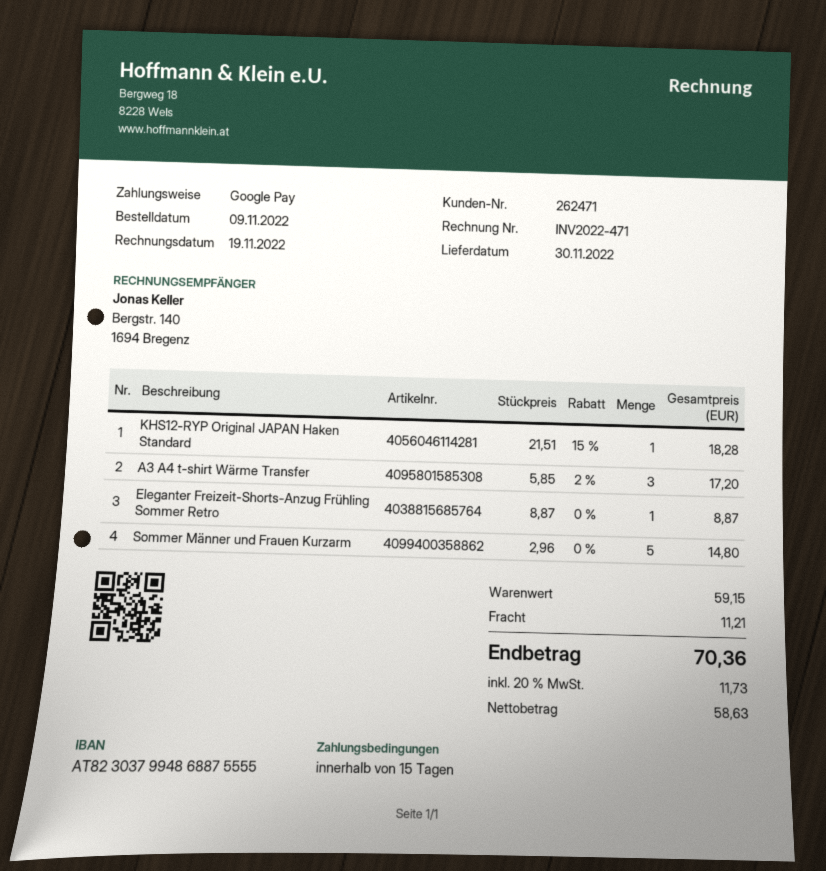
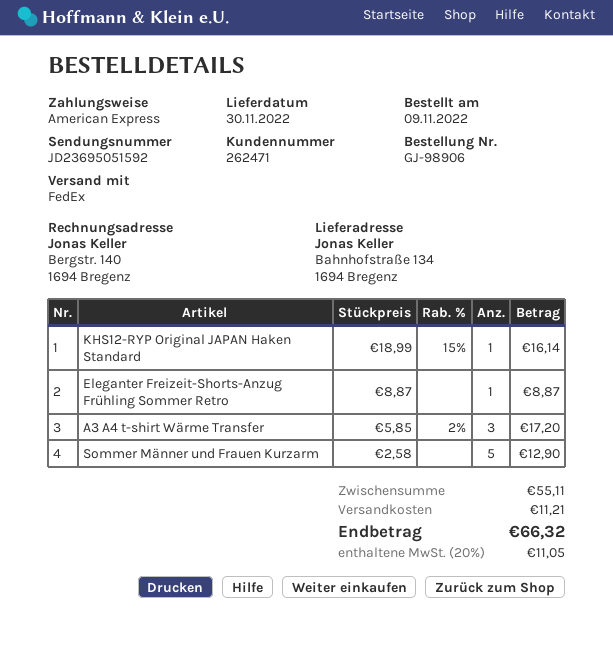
payment method: Google Pay -> American Express
KHS12-RYP Original JAPAN Haken Standard: 1 x 21.51 - 15% = 18.28 -> 1 x 18.99 - 15% = 16.14
Sommer Männer und Frauen Kurzarm: 5 x 2.96 = 14.80 -> 5 x 2.58 = 12.90
subtotal: 59.15 -> 55.11
tax: 20% = 11.73 -> 20% = 11.05
total: 70.36 -> 66.32

